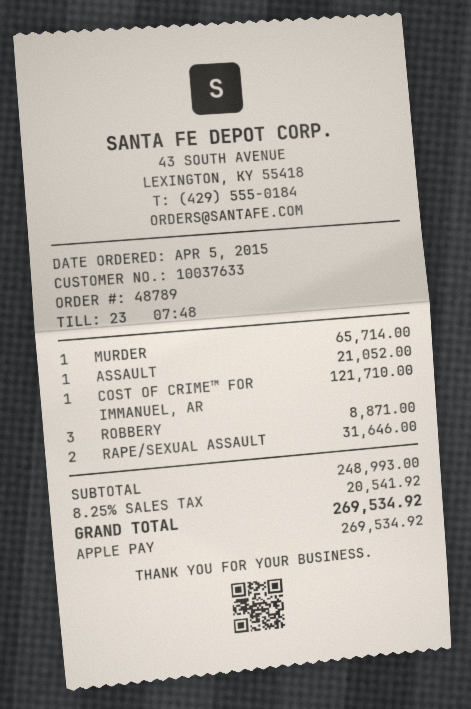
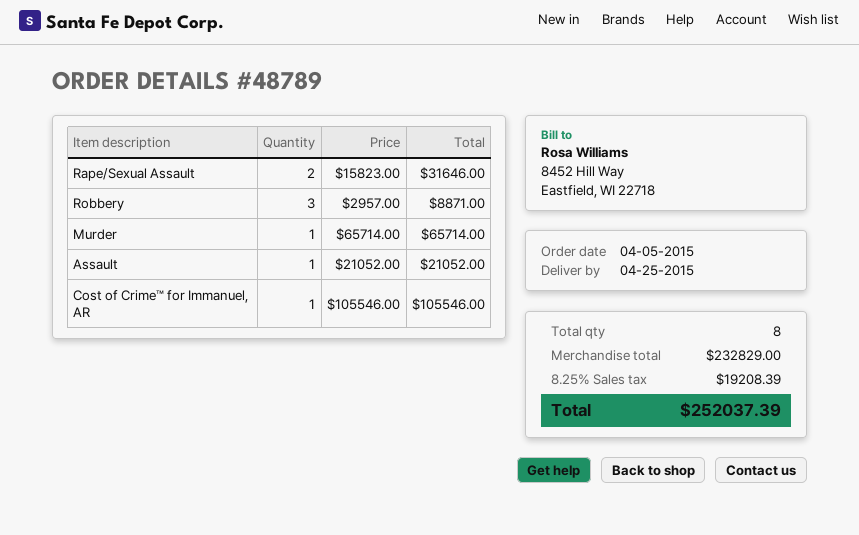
COST OF CRIME™ FOR IMMANUEL, AR: 1 for 121710.00 -> 1 for 105546.00
subtotal: 248993.00 -> 232829.00
tax: 8.25% = 20541.92 -> 8.25% = 19208.39
total: 269534.92 -> 252037.39

